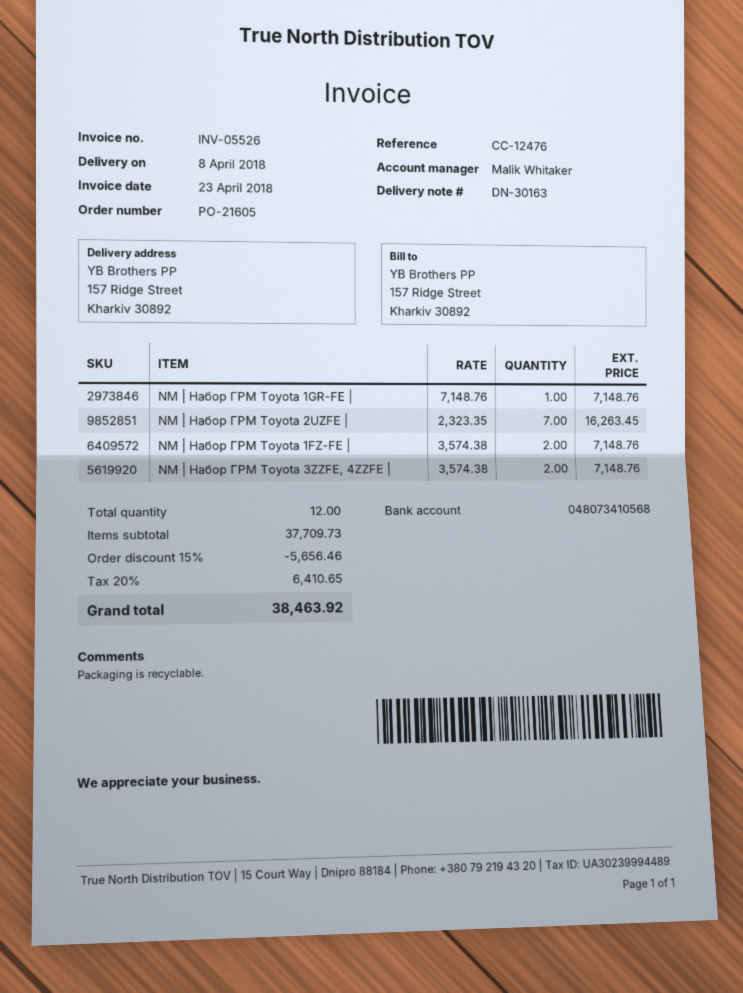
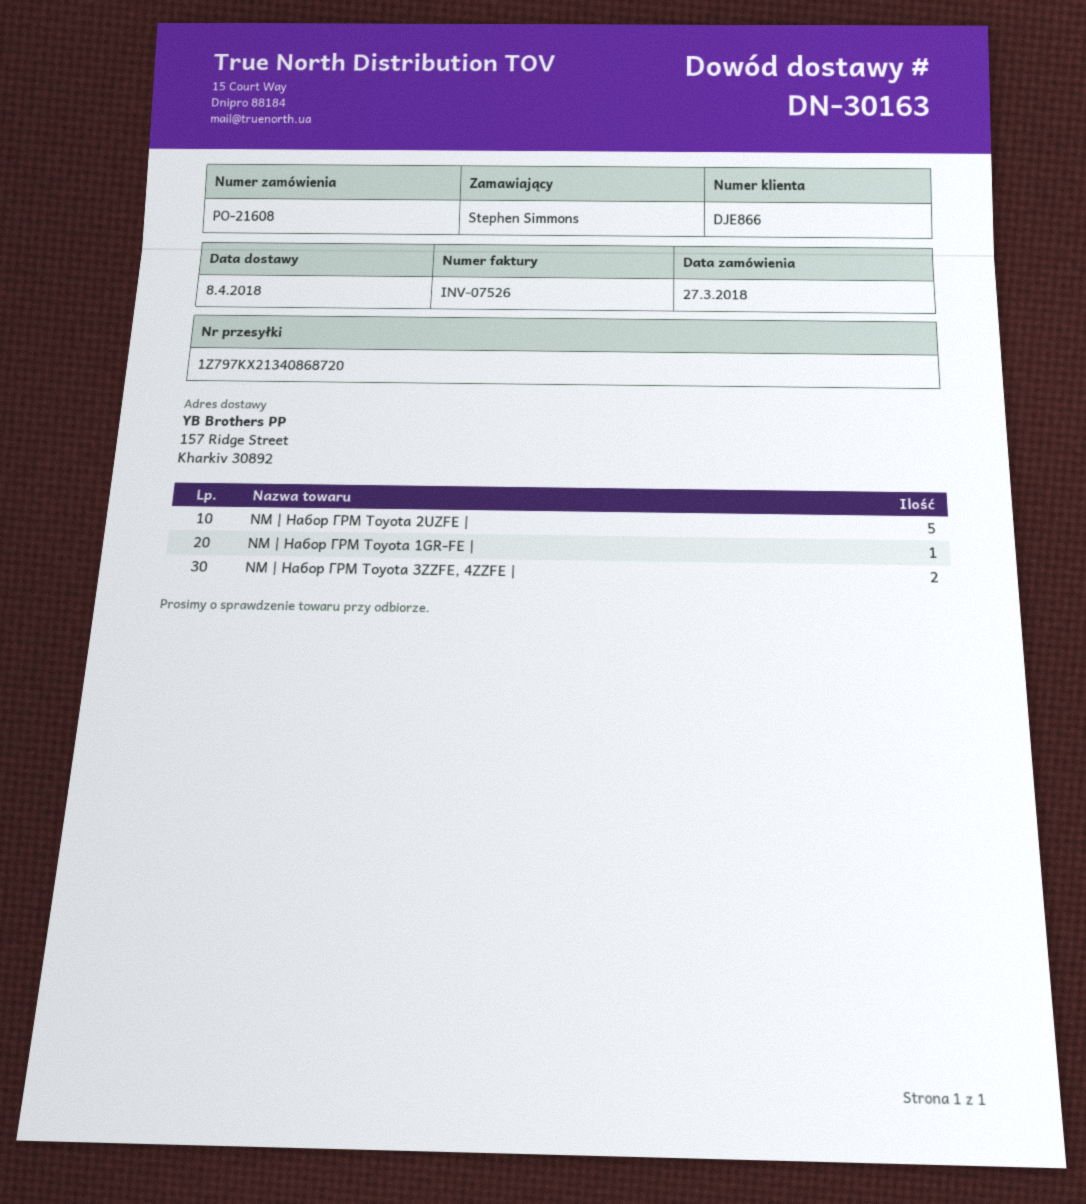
order number: PO-21605 -> PO-21608
invoice number: INV-05526 -> INV-07526
NM | Набор ГРМ Toyota 2UZFE |: 7 -> 5
NM | Набор ГРМ Toyota 1FZ-FE |: 2 -> none

